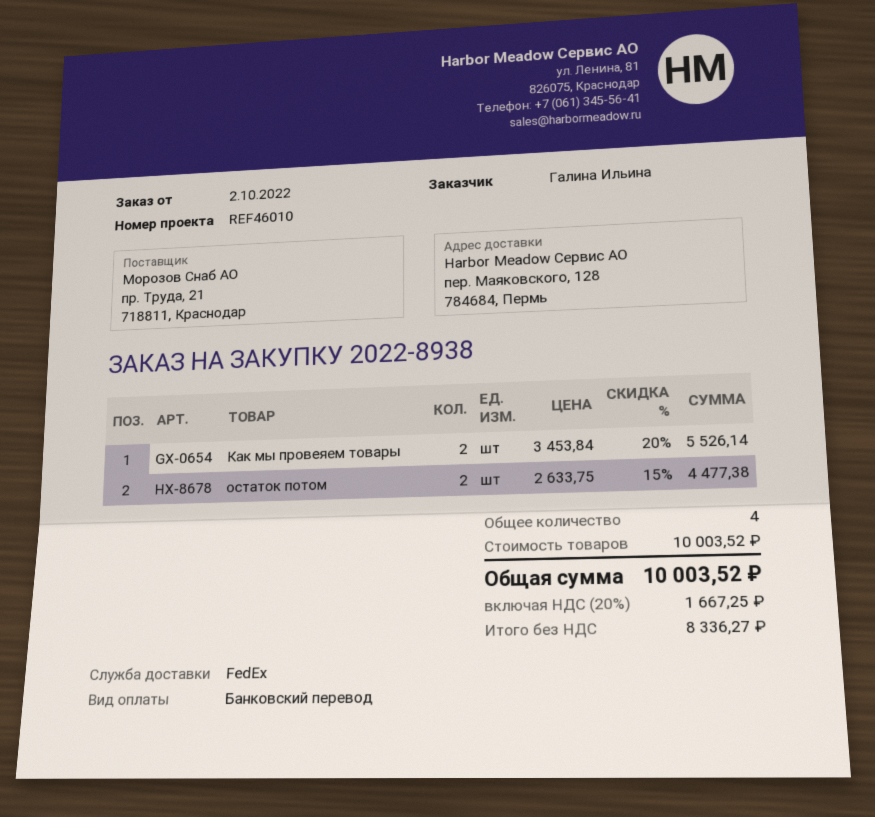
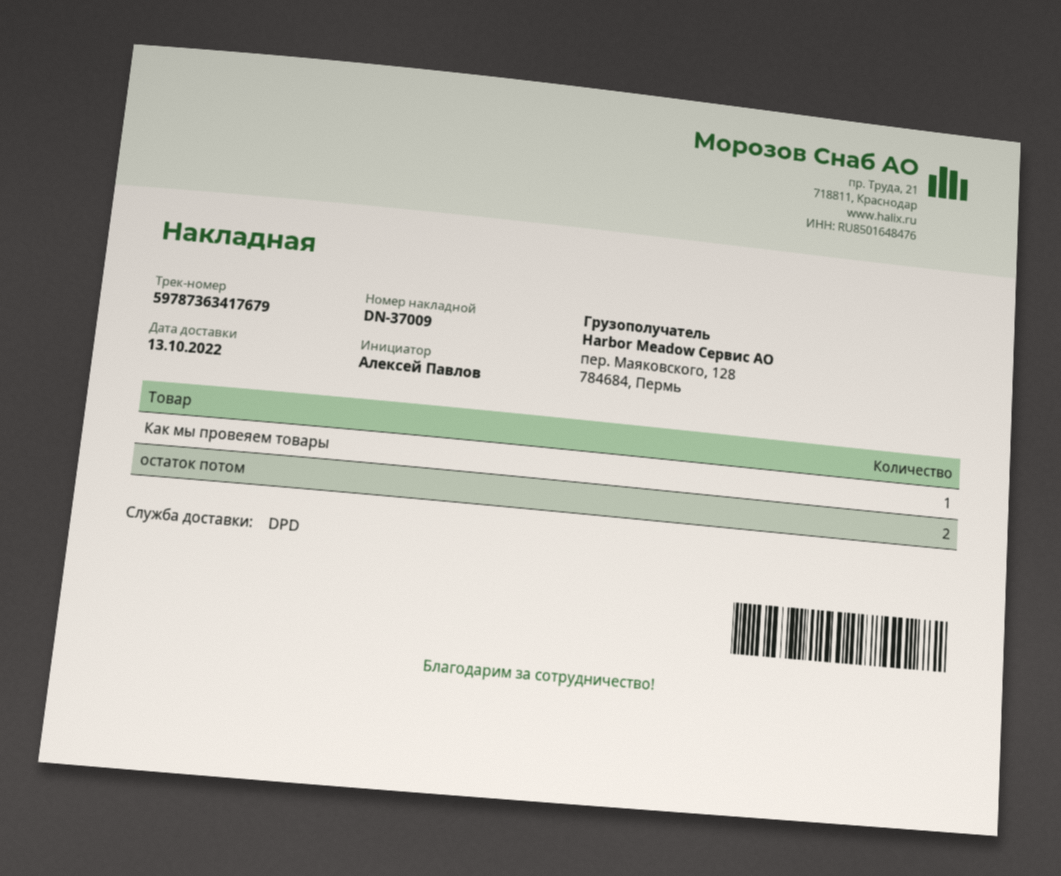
ordered by: Галина Ильина -> Алексей Павлов
shipping method: FedEx -> DPD
Как мы провеяем товары: 2 -> 1

